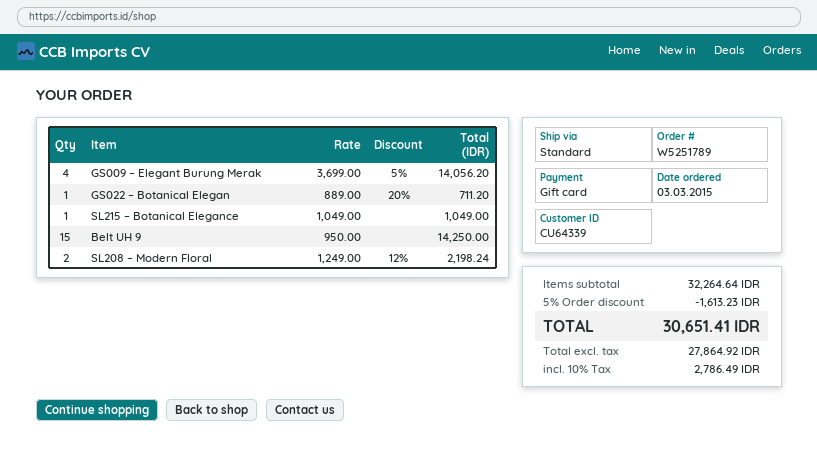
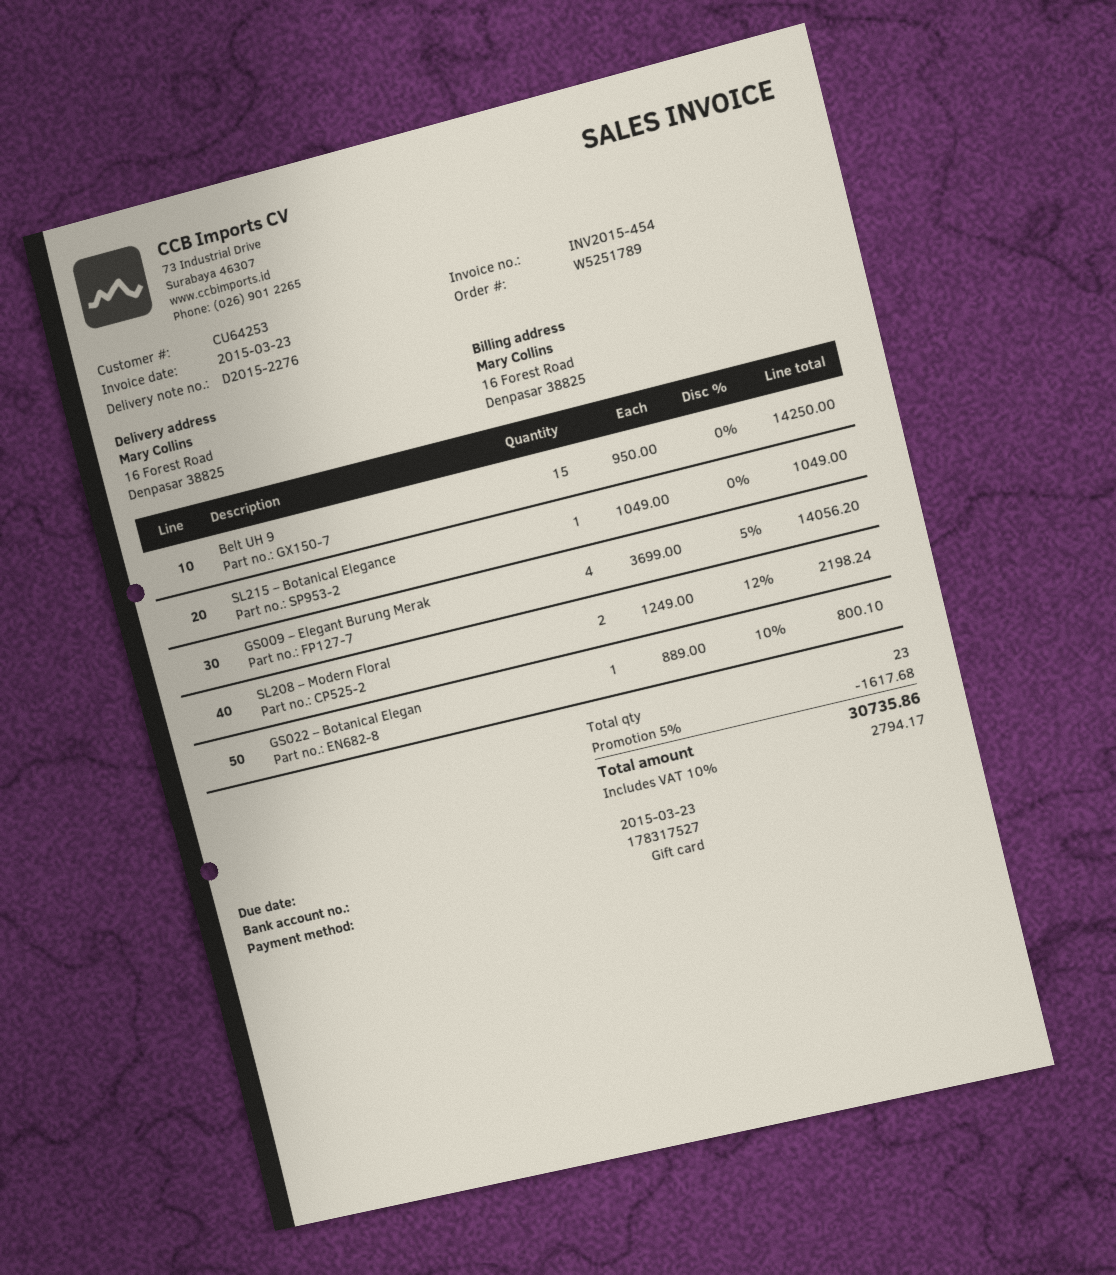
customer number: CU64339 -> CU64253
GS022 – Botanical Elegan: 1 x 889.00 - 20% = 711.20 -> 1 x 889.00 - 10% = 800.10
discount: 5% = 1613.23 -> 5% = 1617.68
tax: 10% = 2786.49 -> 10% = 2794.17
total: 30651.41 -> 30735.86

